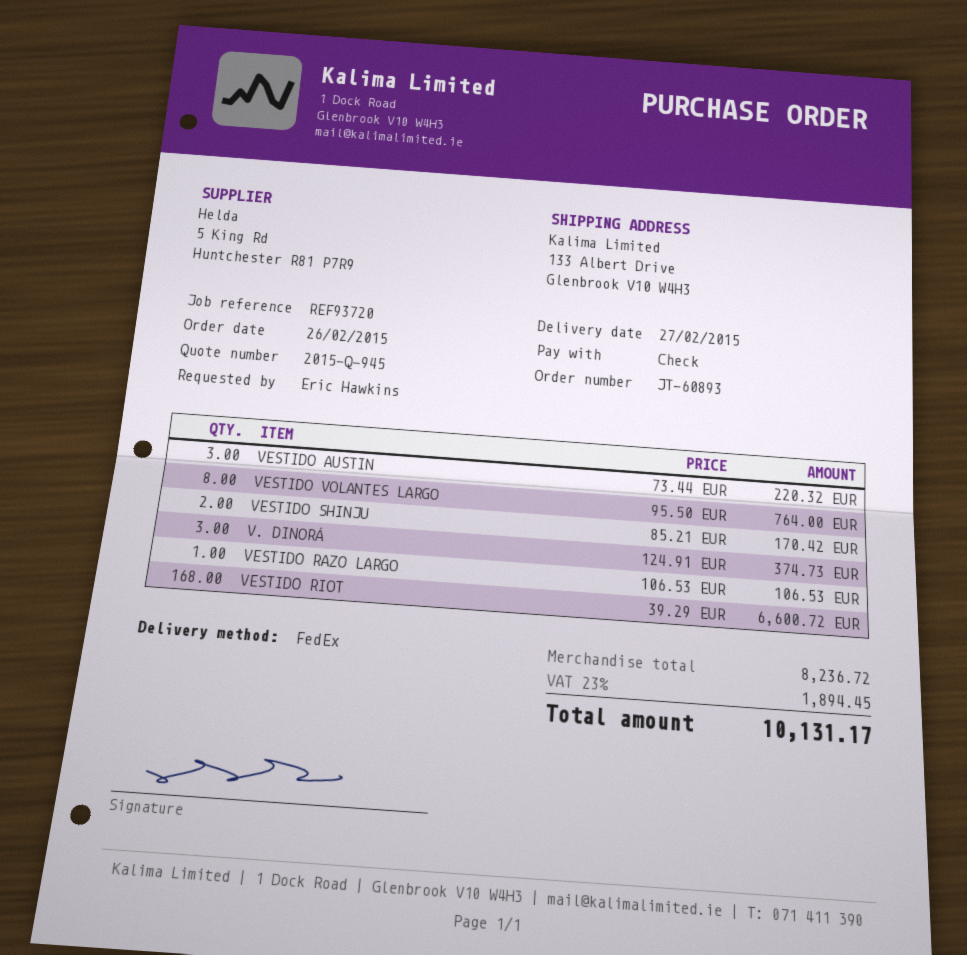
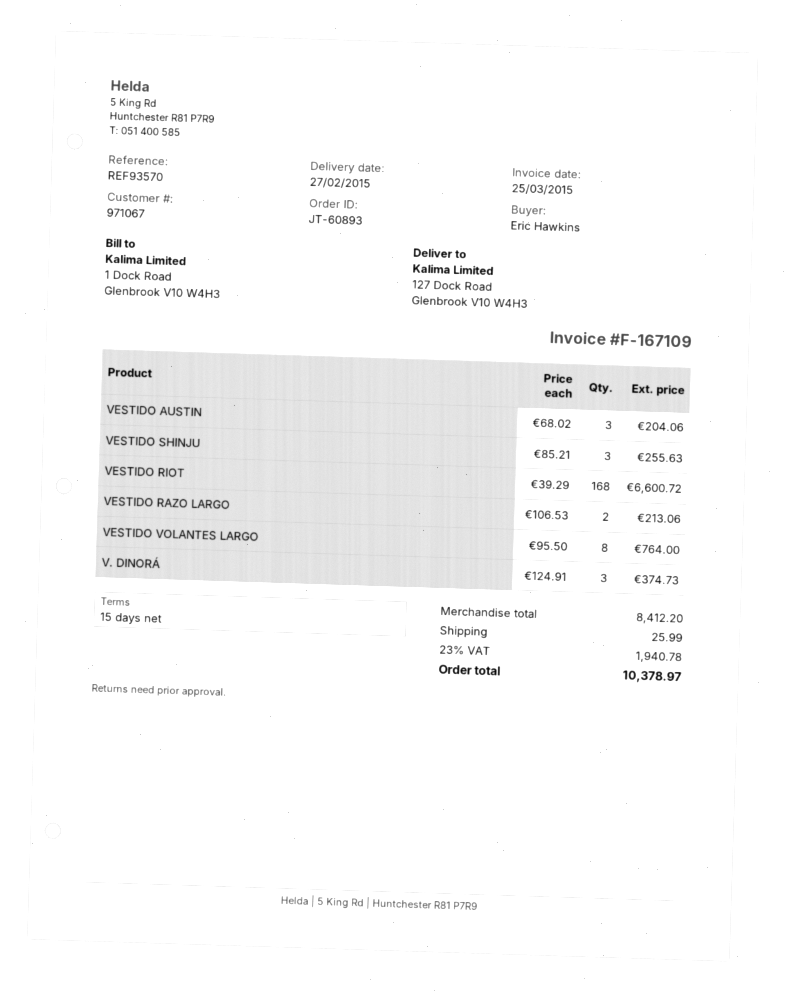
reference: REF93720 -> REF93570
ship to: 133 Albert Drive, Glenbrook V10 W4H3 -> 127 Dock Road, Glenbrook V10 W4H3
VESTIDO AUSTIN: 3 x 73.44 = 220.32 -> 3 x 68.02 = 204.06
VESTIDO SHINJU: 2 x 85.21 = 170.42 -> 3 x 85.21 = 255.63
VESTIDO RAZO LARGO: 1 x 106.53 = 106.53 -> 2 x 106.53 = 213.06
subtotal: 8236.72 -> 8412.20
shipping: none -> 25.99
tax: 23% = 1894.45 -> 23% = 1940.78
total: 10131.17 -> 10378.97

